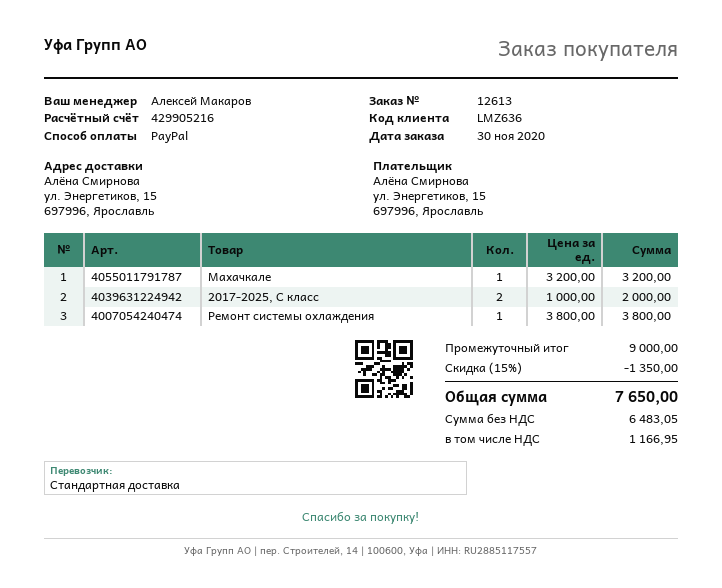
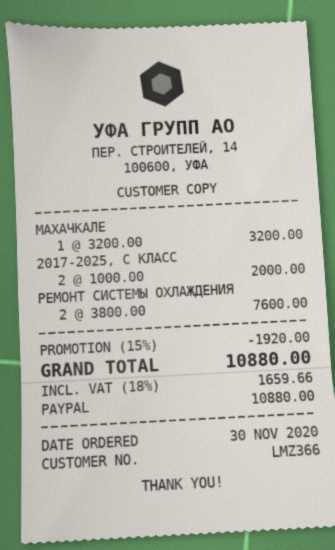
customer number: LMZ636 -> LMZ366
Ремонт системы охлаждения: 1 x 3800.00 = 3800.00 -> 2 x 3800.00 = 7600.00
discount: 15% = 1350.00 -> 15% = 1920.00
tax: 1166.95 -> 1659.66
total: 7650.00 -> 10880.00

